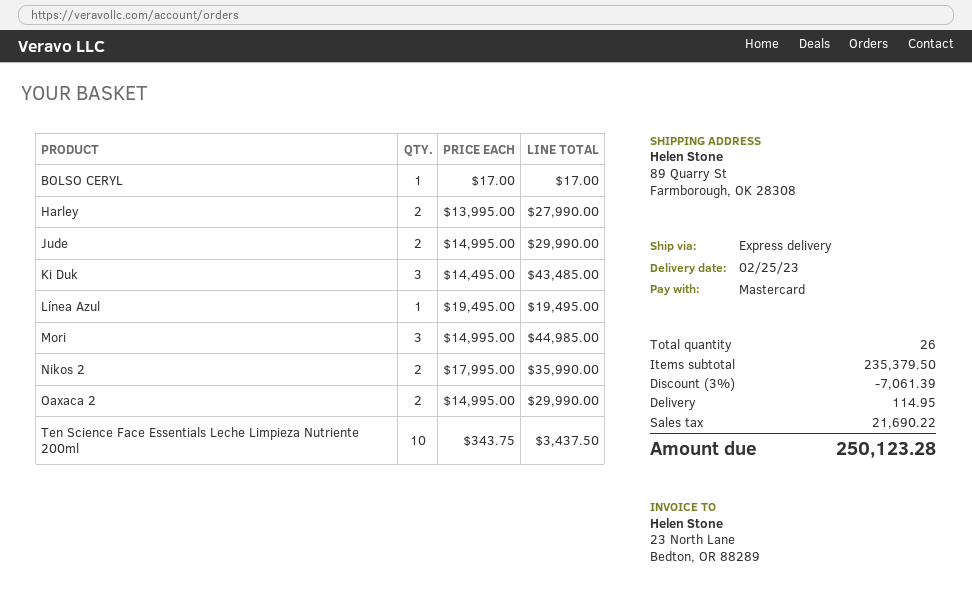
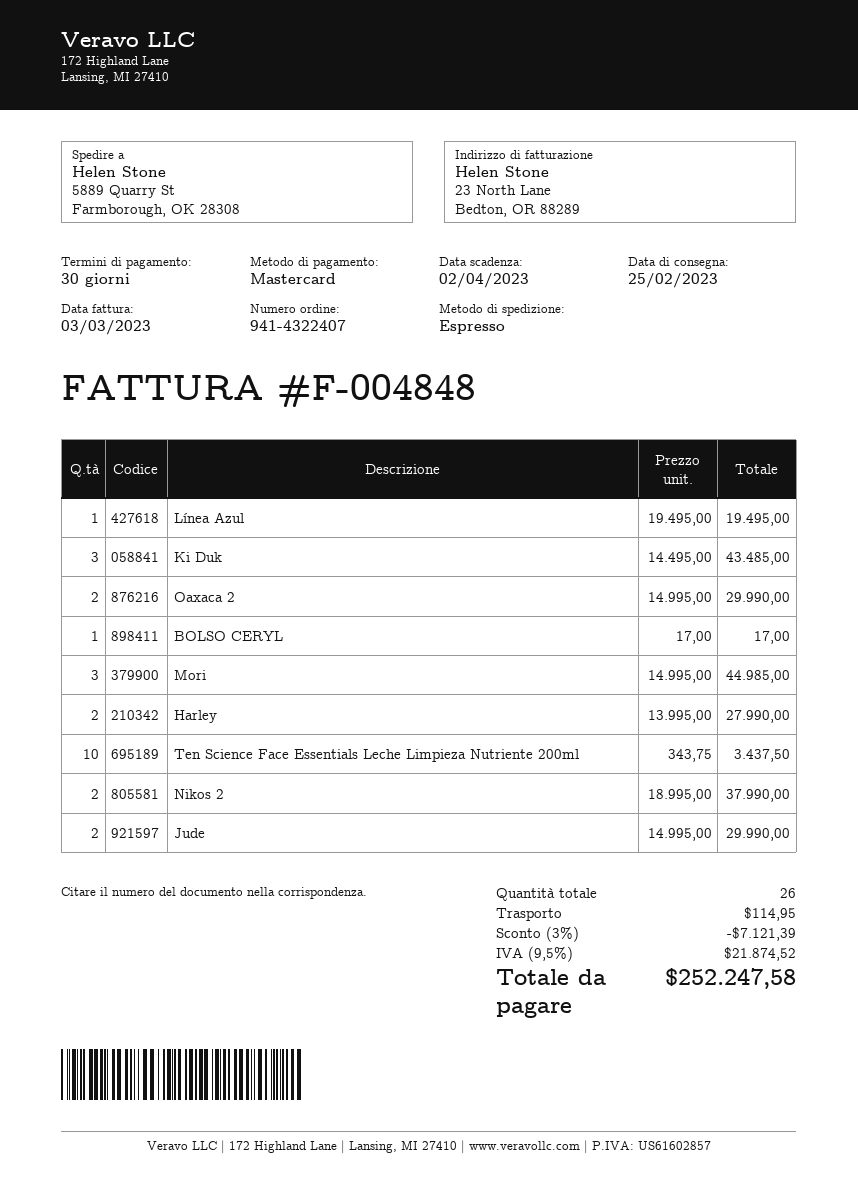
ship to: 89 Quarry St, Farmborough, OK 28308 -> 5889 Quarry St, Farmborough, OK 28308
Nikos 2: 2 x 17995.00 = 35990.00 -> 2 x 18995.00 = 37990.00
discount: 3% = 7061.39 -> 3% = 7121.39
tax: 21690.22 -> 21874.52
total: 250123.28 -> 252247.58

